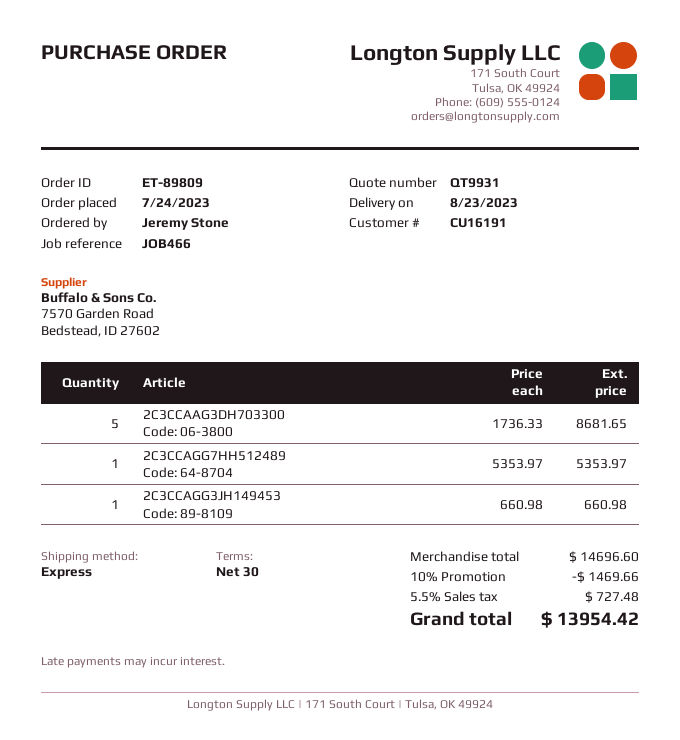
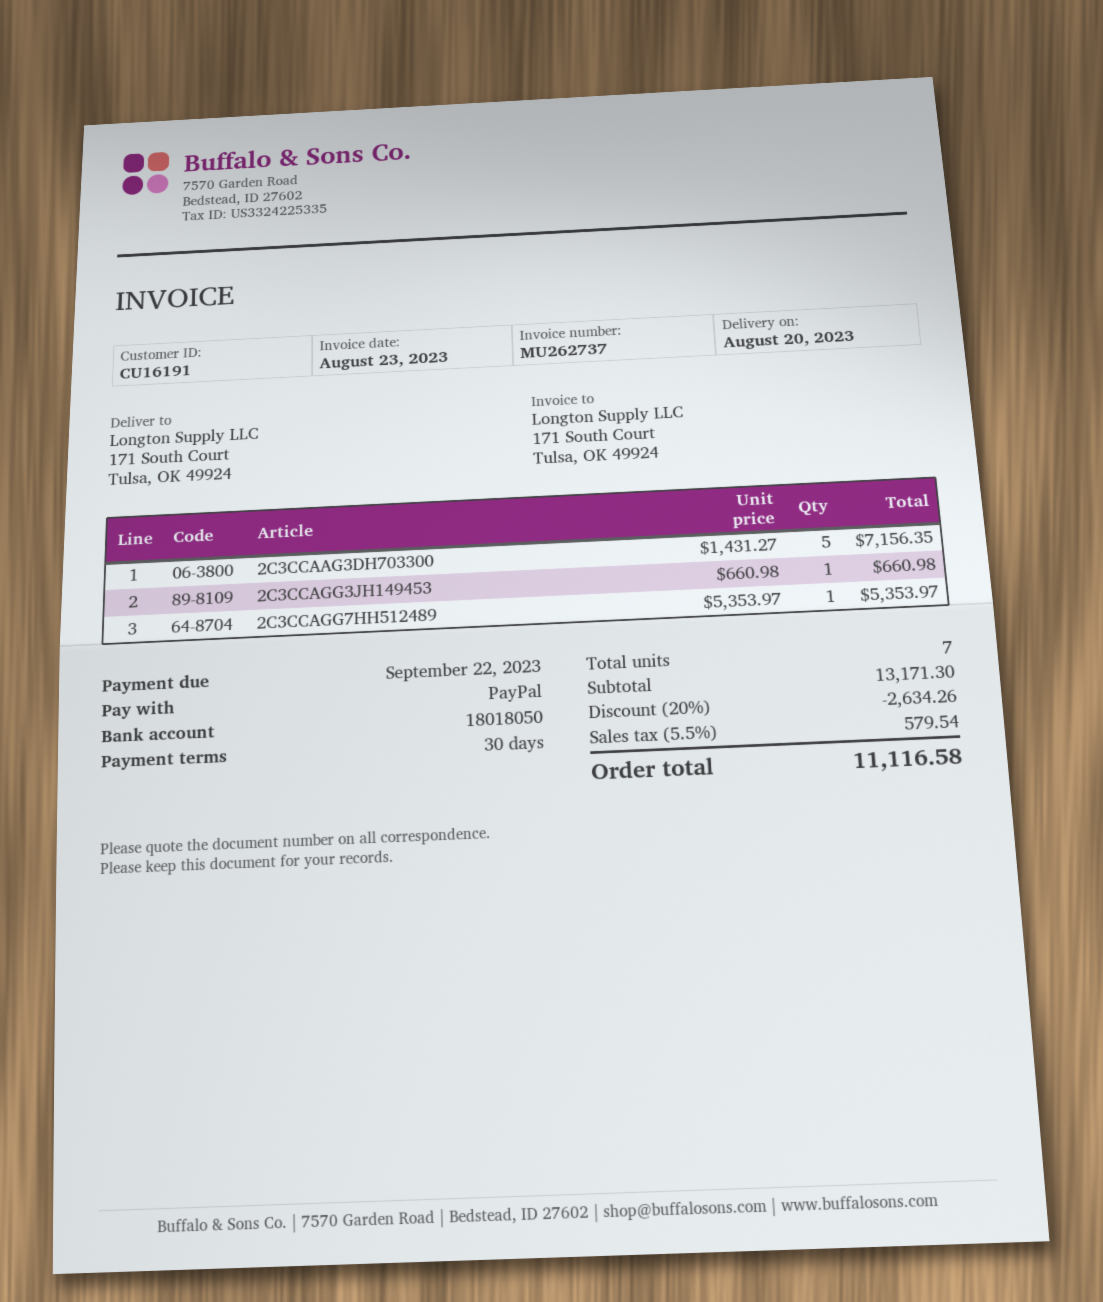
delivery date: 2023-08-23 -> 2023-08-20
2C3CCAAG3DH703300: 5 x 1736.33 = 8681.65 -> 5 x 1431.27 = 7156.35
subtotal: 14696.60 -> 13171.30
discount: 10% = 1469.66 -> 20% = 2634.26
tax: 5.5% = 727.48 -> 5.5% = 579.54
total: 13954.42 -> 11116.58

